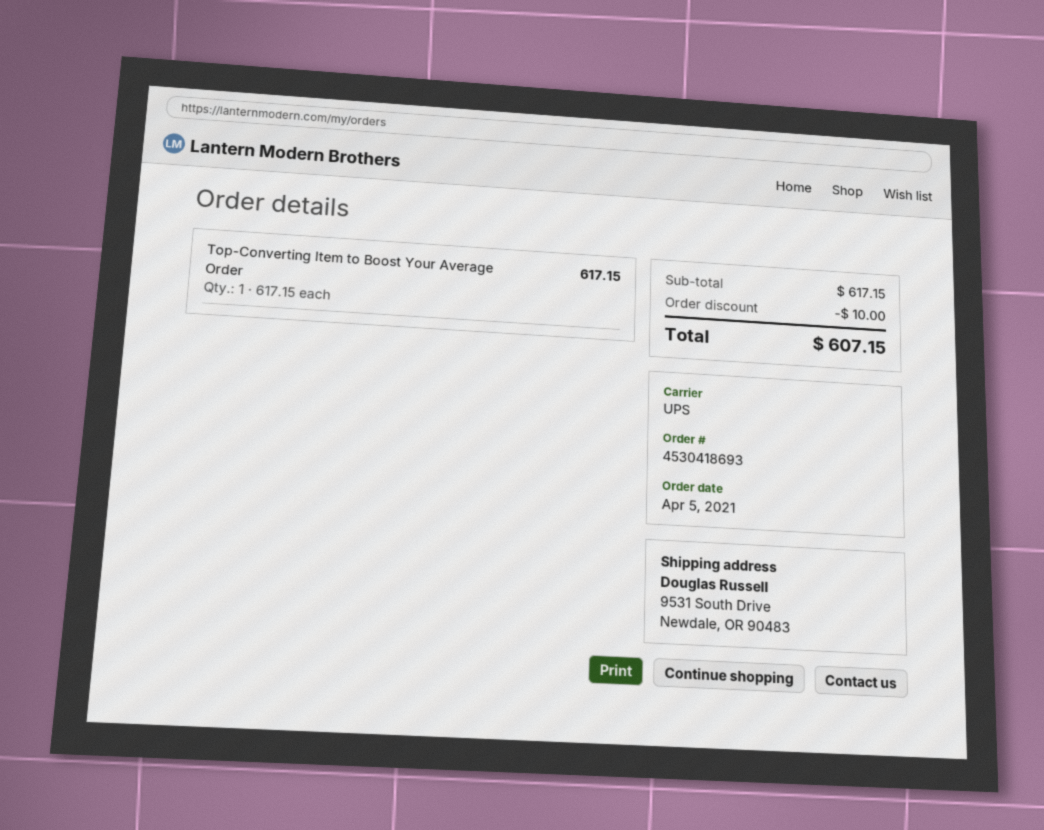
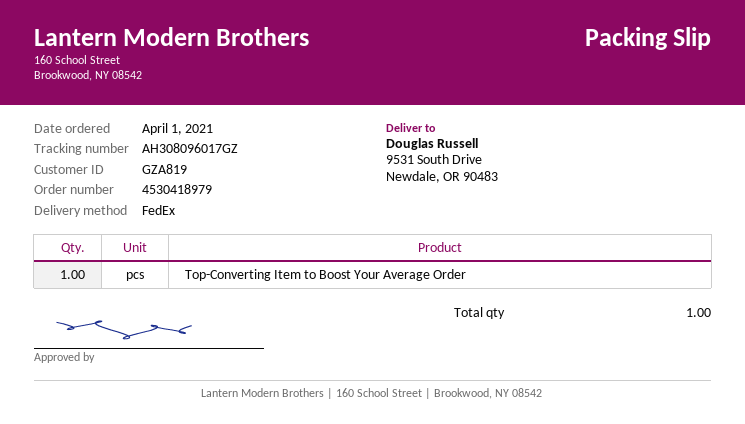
order number: 4530418693 -> 4530418979
order date: 2021-04-05 -> 2021-04-01
shipping method: UPS -> FedEx

